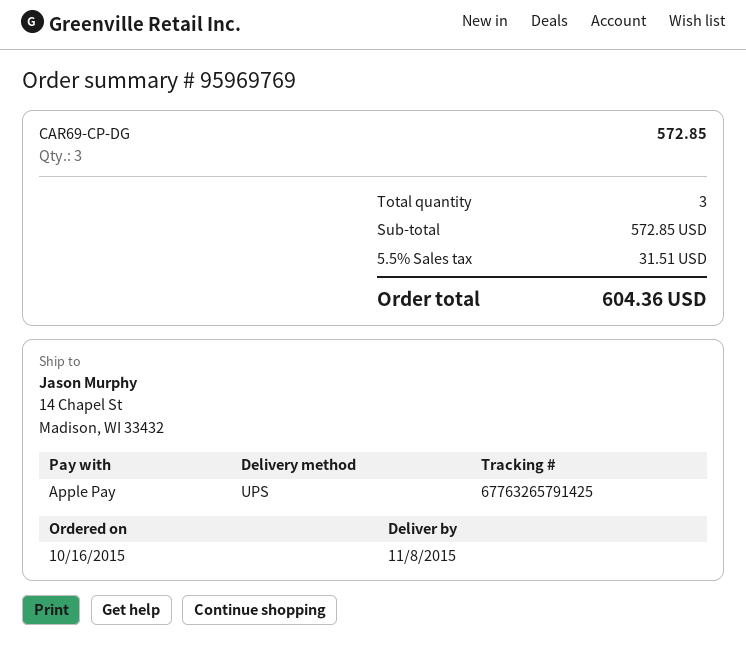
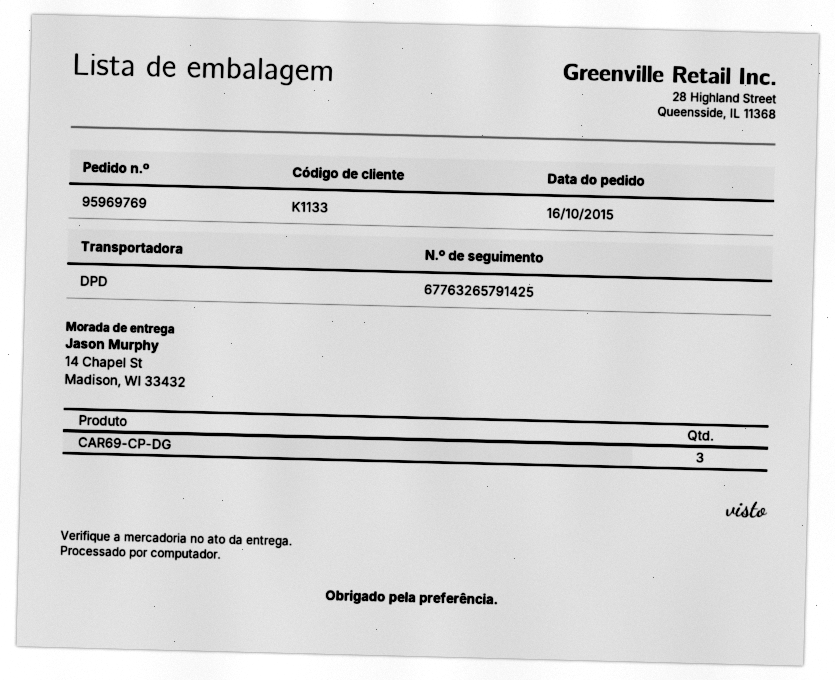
shipping method: UPS -> DPD

